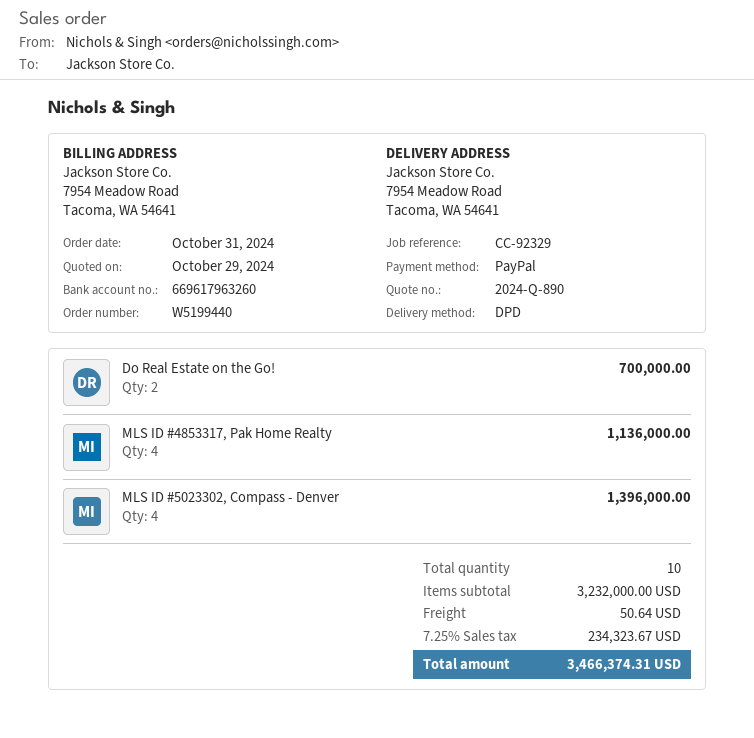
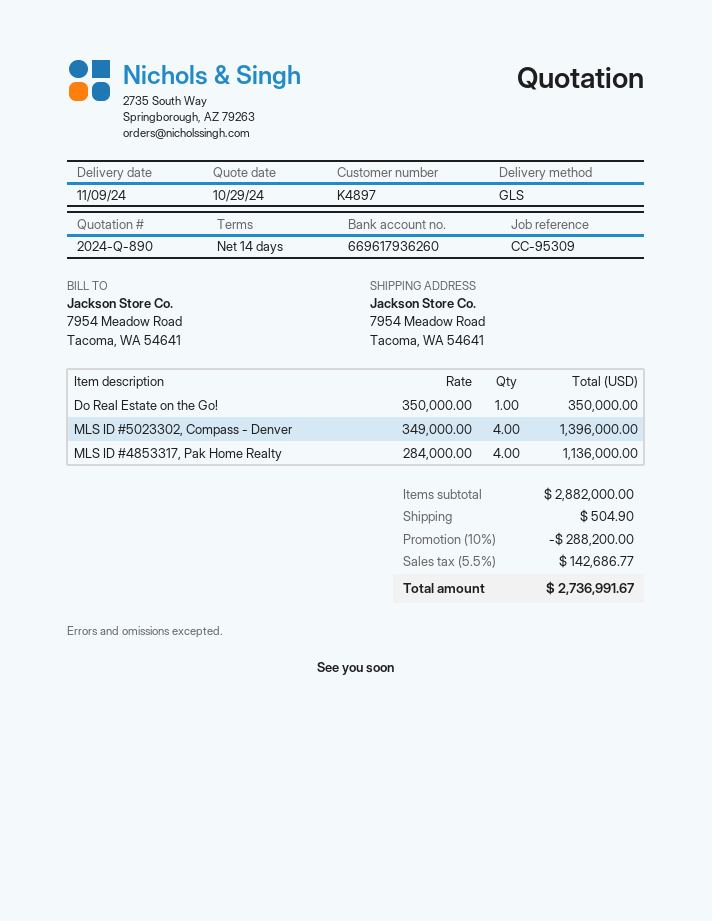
reference: CC-92329 -> CC-95309
bank account: 669617963260 -> 669617936260
shipping method: DPD -> GLS
Do Real Estate on the Go!: 2 for 700000.00 -> 1 for 350000.00
subtotal: 3232000.00 -> 2882000.00
discount: none -> 10% = 288200.00
shipping: 50.64 -> 504.90
tax: 7.25% = 234323.67 -> 5.5% = 142686.77
total: 3466374.31 -> 2736991.67

